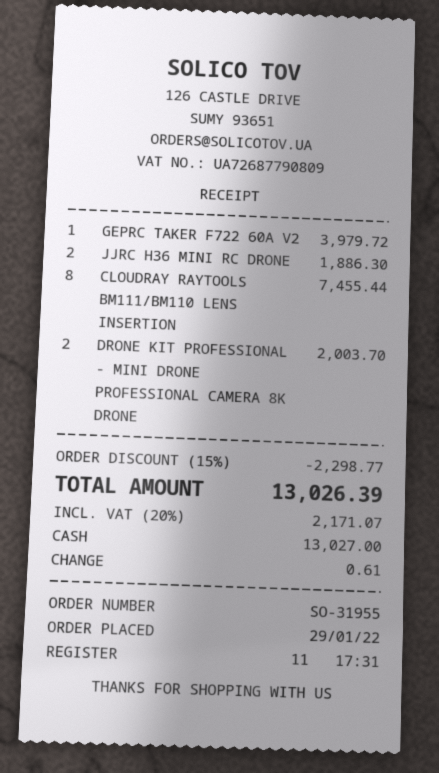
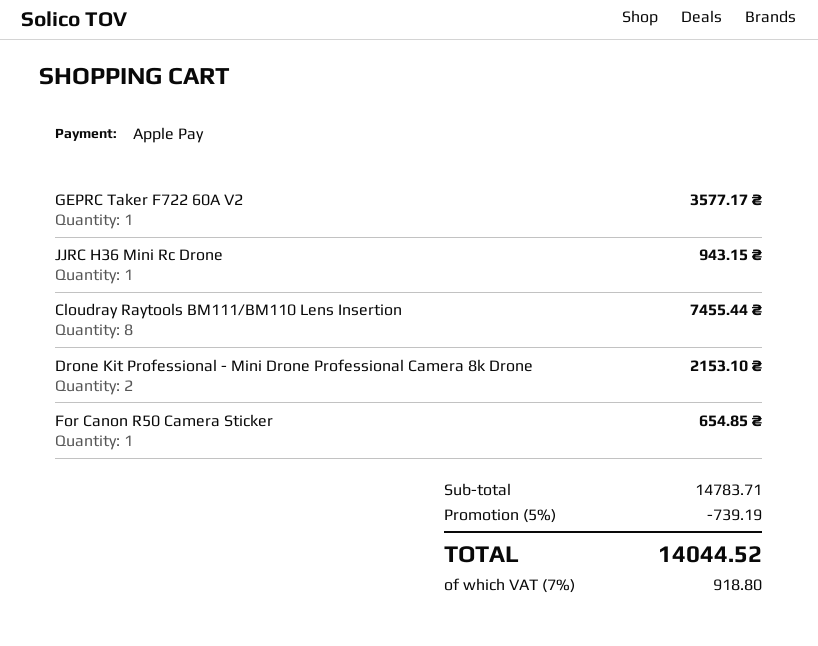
payment method: cash -> Apple Pay
GEPRC TAKER F722 60A V2: 1 for 3979.72 -> 1 for 3577.17
JJRC H36 MINI RC DRONE: 2 for 1886.30 -> 1 for 943.15
DRONE KIT PROFESSIONAL - MINI DRONE PROFESSIONAL CAMERA 8K DRONE: 2 for 2003.70 -> 2 for 2153.10
For Canon R50 Camera Sticker: none -> 1 for 654.85
discount: 15% = 2298.77 -> 5% = 739.19
tax: 20% = 2171.07 -> 7% = 918.80
total: 13026.39 -> 14044.52

